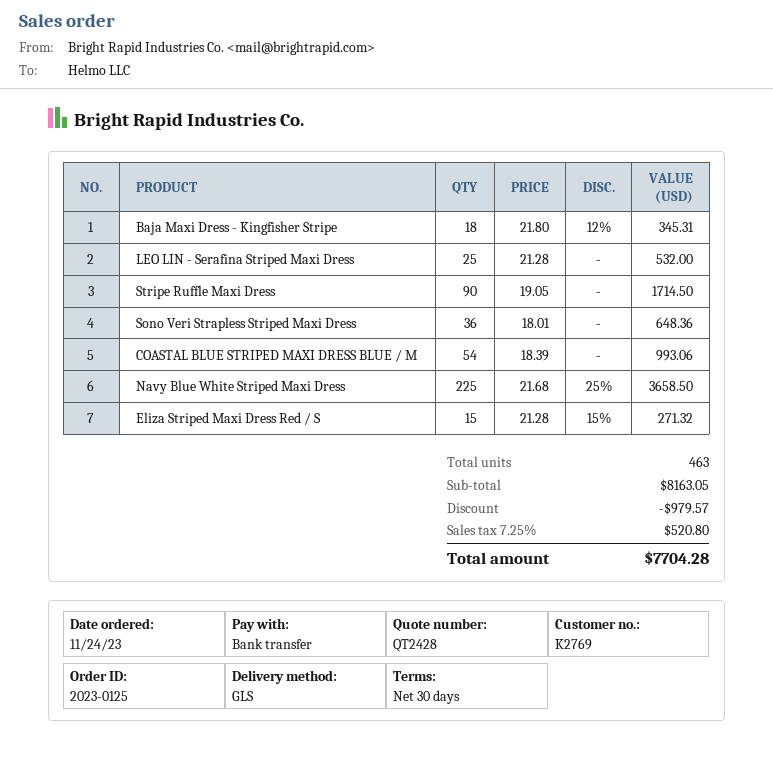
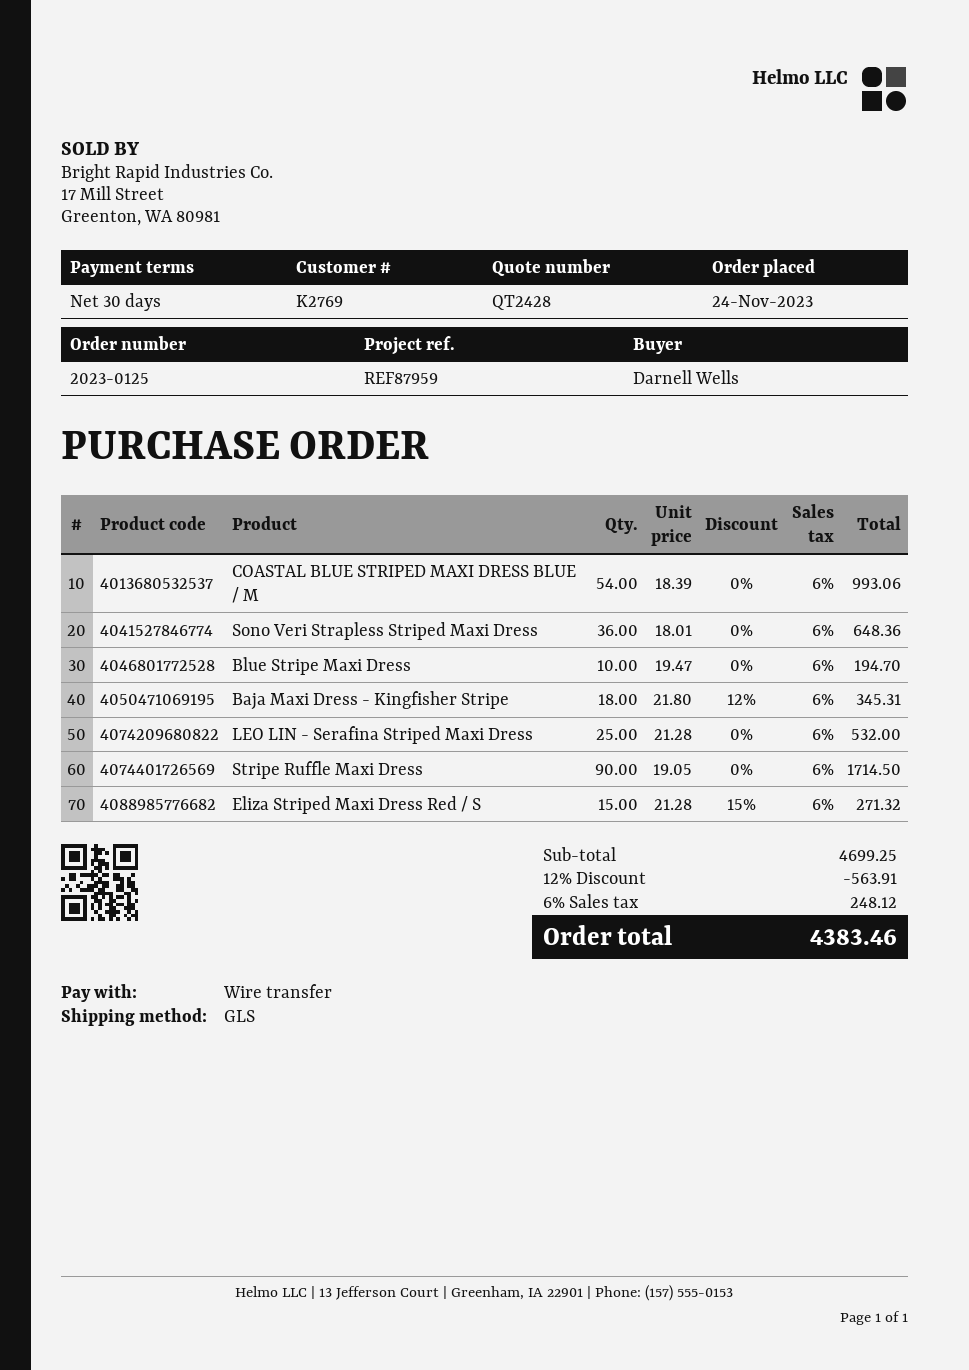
Navy Blue White Striped Maxi Dress: 225 x 21.68 - 25% = 3658.50 -> none
Blue Stripe Maxi Dress: none -> 10 x 19.47 = 194.70
subtotal: 8163.05 -> 4699.25
discount: 979.57 -> 563.91
tax: 7.25% = 520.80 -> 6% = 248.12
total: 7704.28 -> 4383.46

